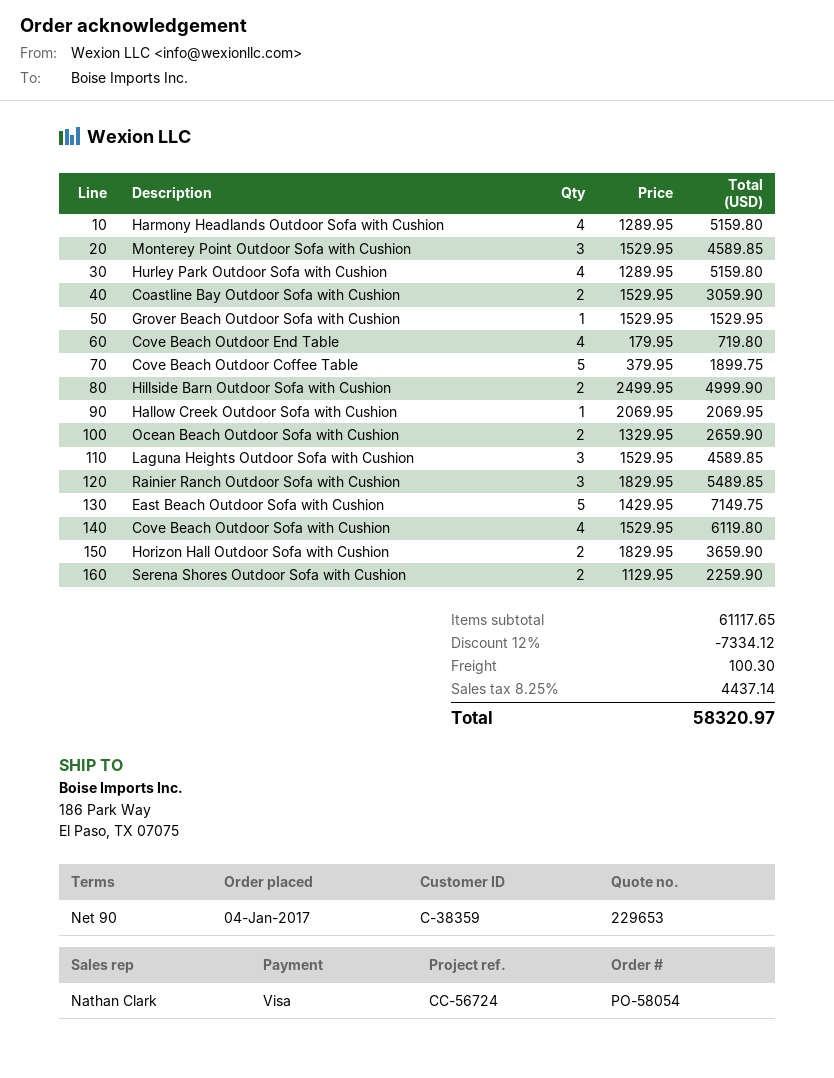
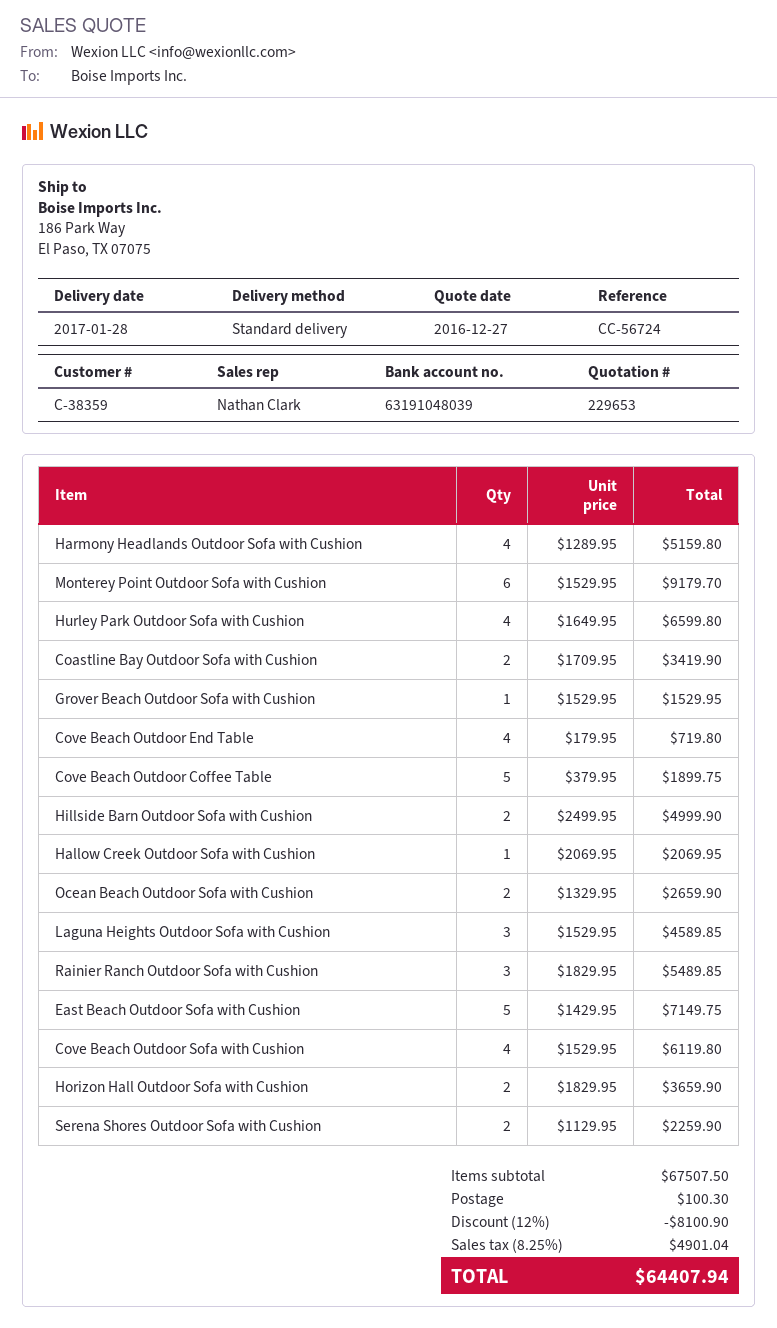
Monterey Point Outdoor Sofa with Cushion: 3 x 1529.95 = 4589.85 -> 6 x 1529.95 = 9179.70
Hurley Park Outdoor Sofa with Cushion: 4 x 1289.95 = 5159.80 -> 4 x 1649.95 = 6599.80
Coastline Bay Outdoor Sofa with Cushion: 2 x 1529.95 = 3059.90 -> 2 x 1709.95 = 3419.90
subtotal: 61117.65 -> 67507.50
discount: 12% = 7334.12 -> 12% = 8100.90
tax: 8.25% = 4437.14 -> 8.25% = 4901.04
total: 58320.97 -> 64407.94

